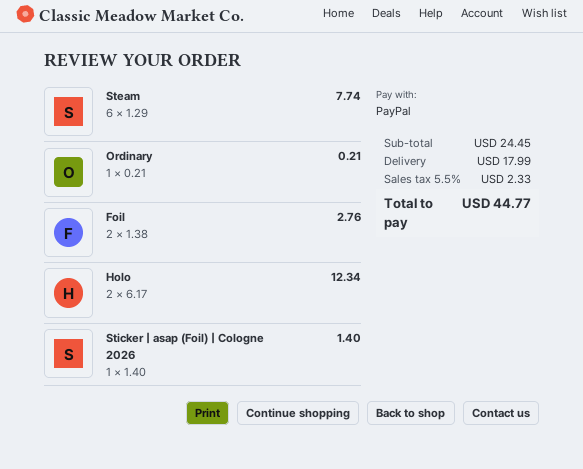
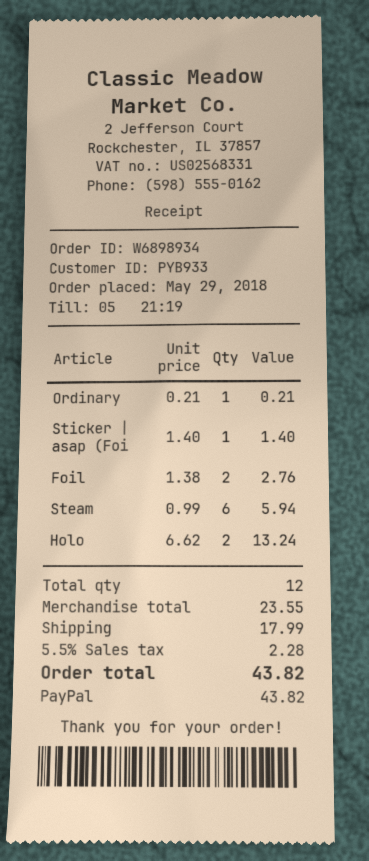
Steam: 6 x 1.29 = 7.74 -> 6 x 0.99 = 5.94
Holo: 2 x 6.17 = 12.34 -> 2 x 6.62 = 13.24
subtotal: 24.45 -> 23.55
tax: 5.5% = 2.33 -> 5.5% = 2.28
total: 44.77 -> 43.82

